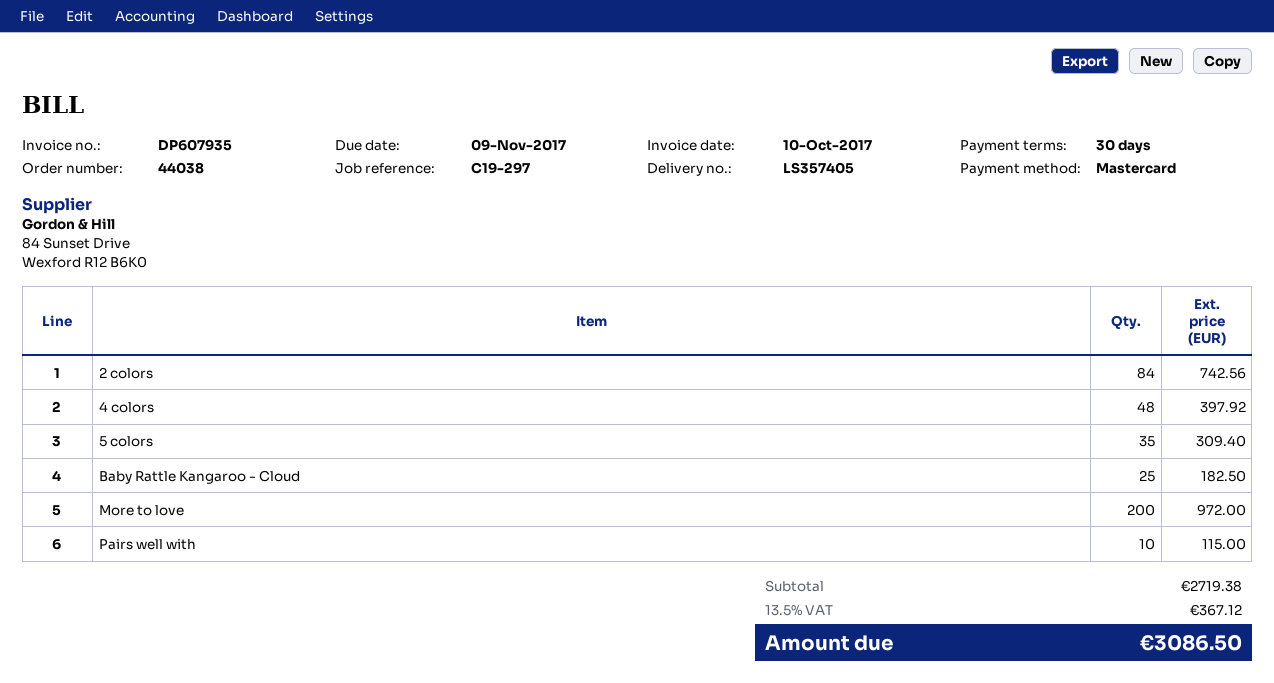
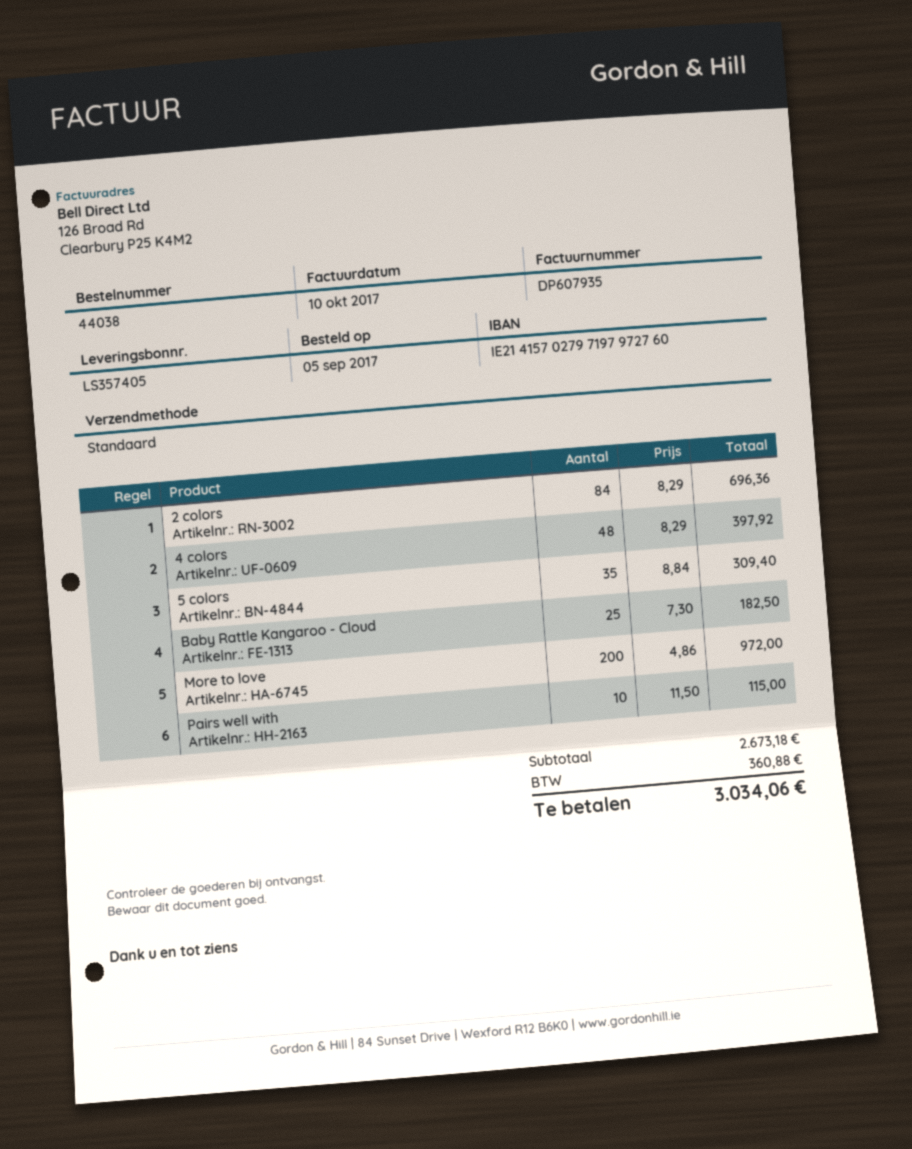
2 colors: 84 for 742.56 -> 84 for 696.36
subtotal: 2719.38 -> 2673.18
tax: 367.12 -> 360.88
total: 3086.50 -> 3034.06

